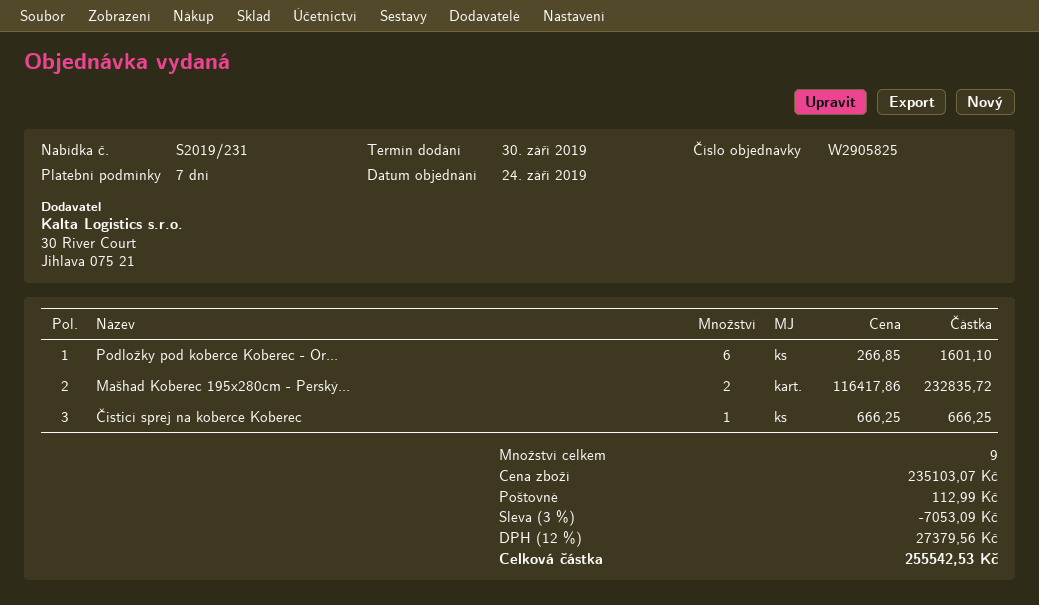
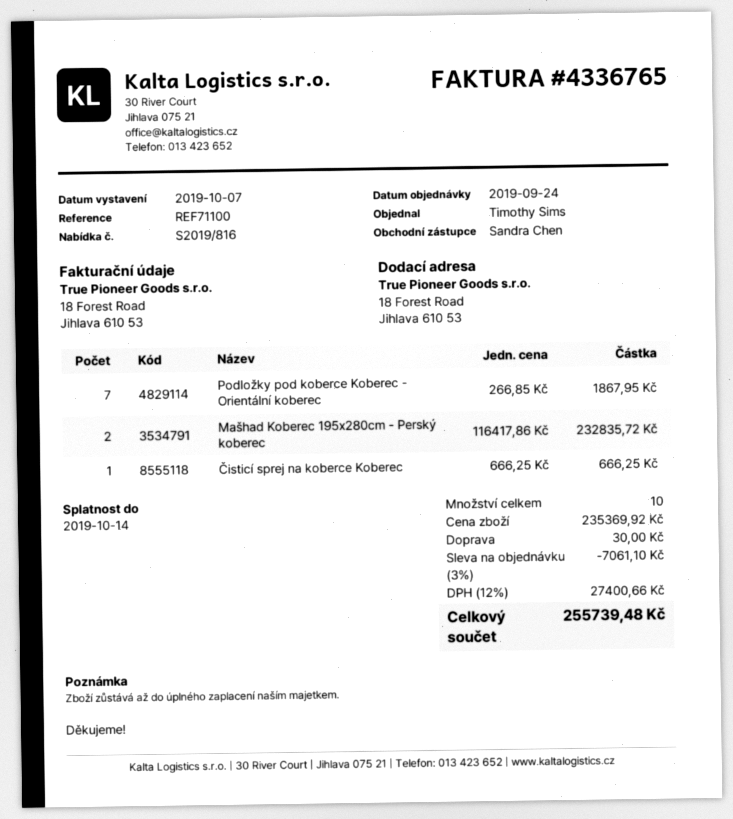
quote number: S2019/231 -> S2019/816
Podložky pod koberce Koberec - Or...: 6 x 266.85 = 1601.10 -> 7 x 266.85 = 1867.95
total quantity: 9 -> 10
subtotal: 235103.07 -> 235369.92
discount: 3% = 7053.09 -> 3% = 7061.10
shipping: 112.99 -> 30.00
tax: 12% = 27379.56 -> 12% = 27400.66
total: 255542.53 -> 255739.48

